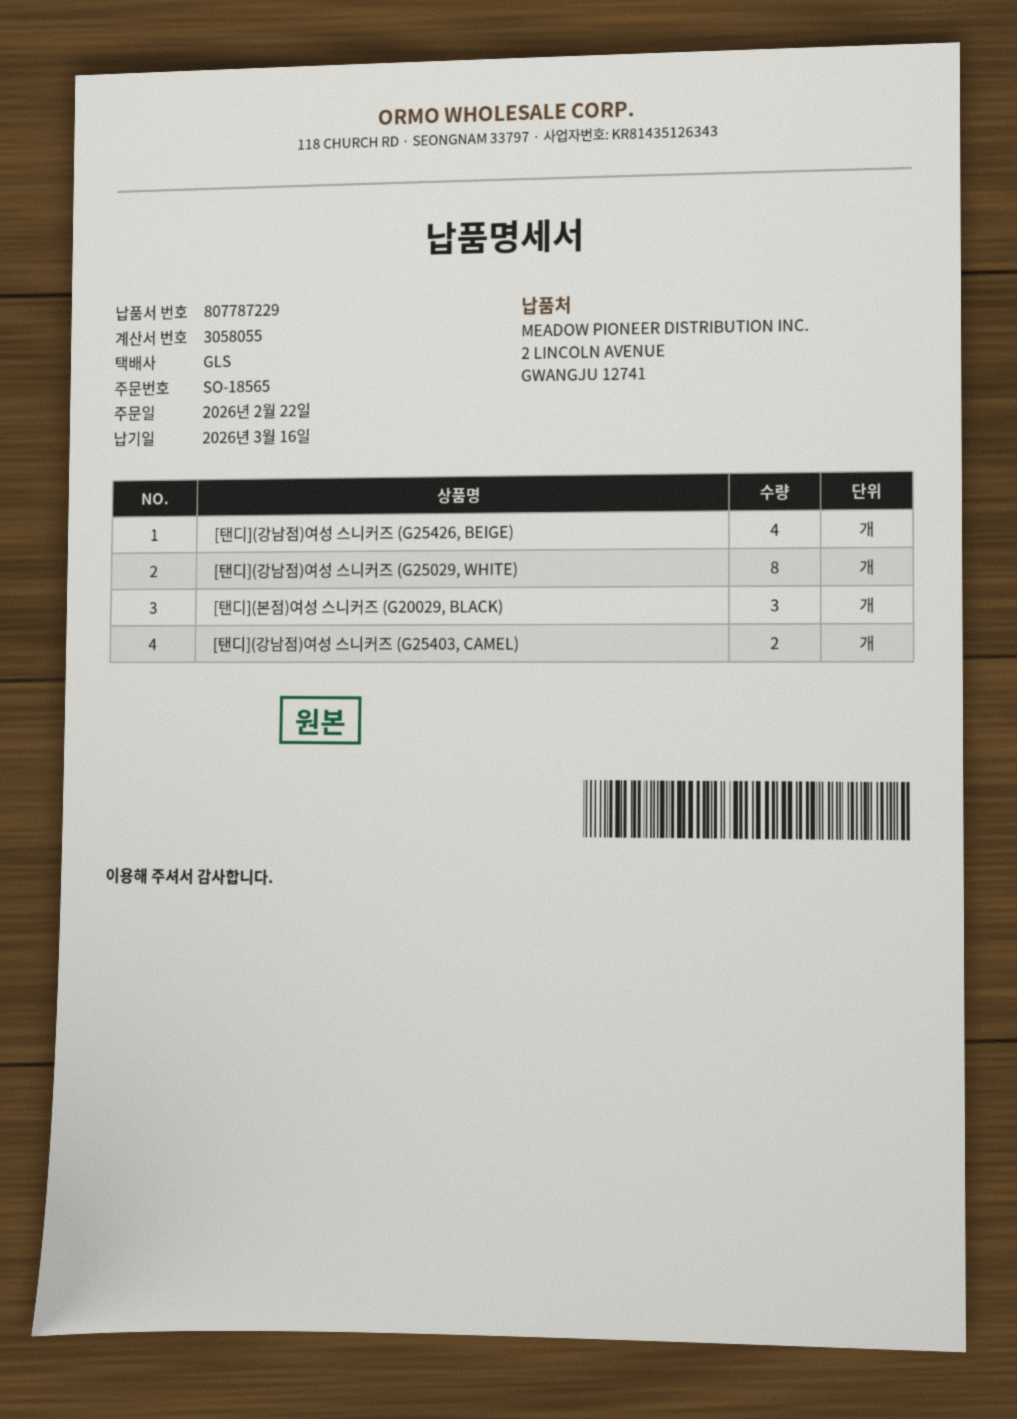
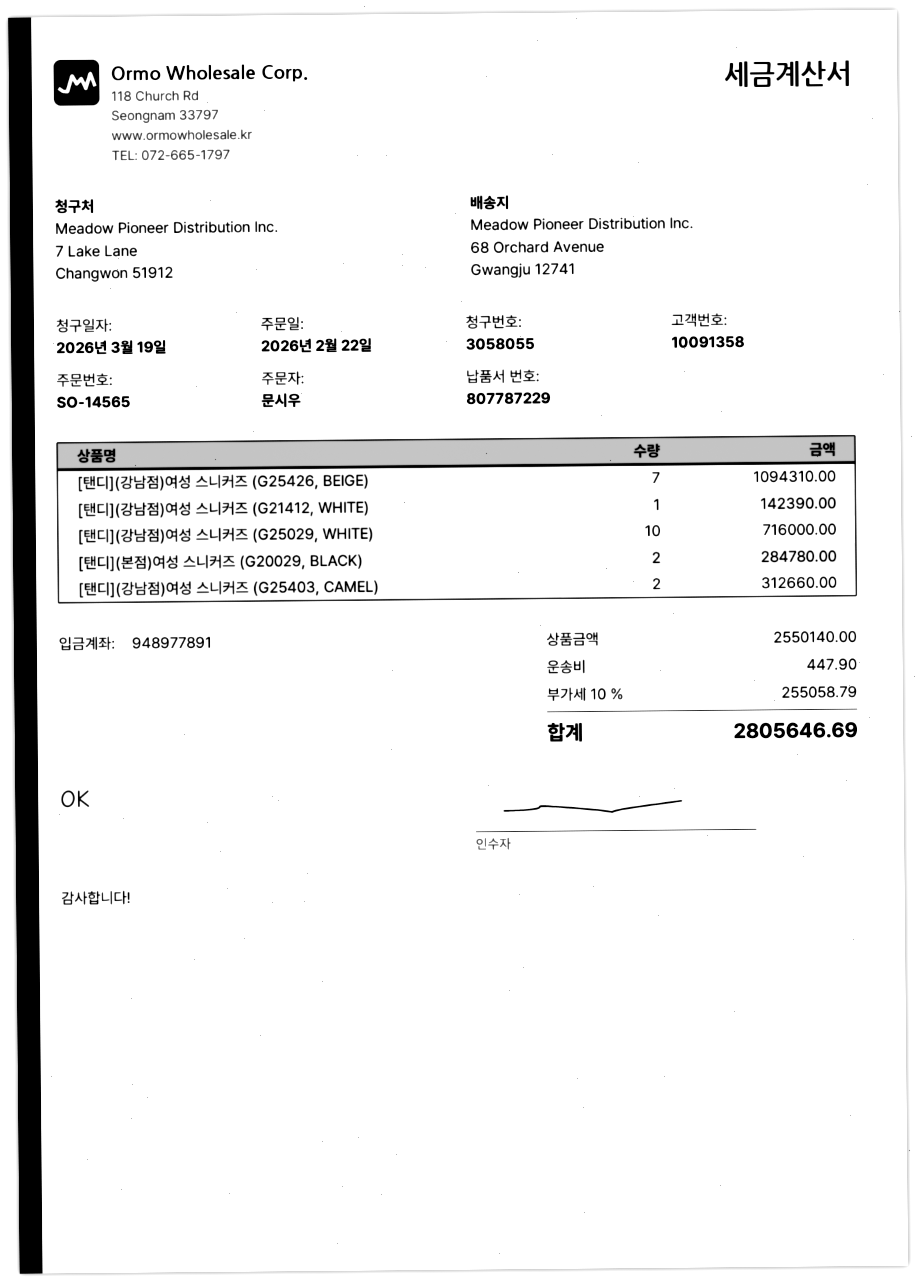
order number: SO-18565 -> SO-14565
ship to: 2 LINCOLN AVENUE, GWANGJU 12741 -> 68 Orchard Avenue, Gwangju 12741
[탠디](강남점)여성 스니커즈 (G25426, BEIGE): 4 -> 7
[탠디](강남점)여성 스니커즈 (G25029, WHITE): 8 -> 10
[탠디](본점)여성 스니커즈 (G20029, BLACK): 3 -> 2
[탠디](강남점)여성 스니커즈 (G21412, WHITE): none -> 1

